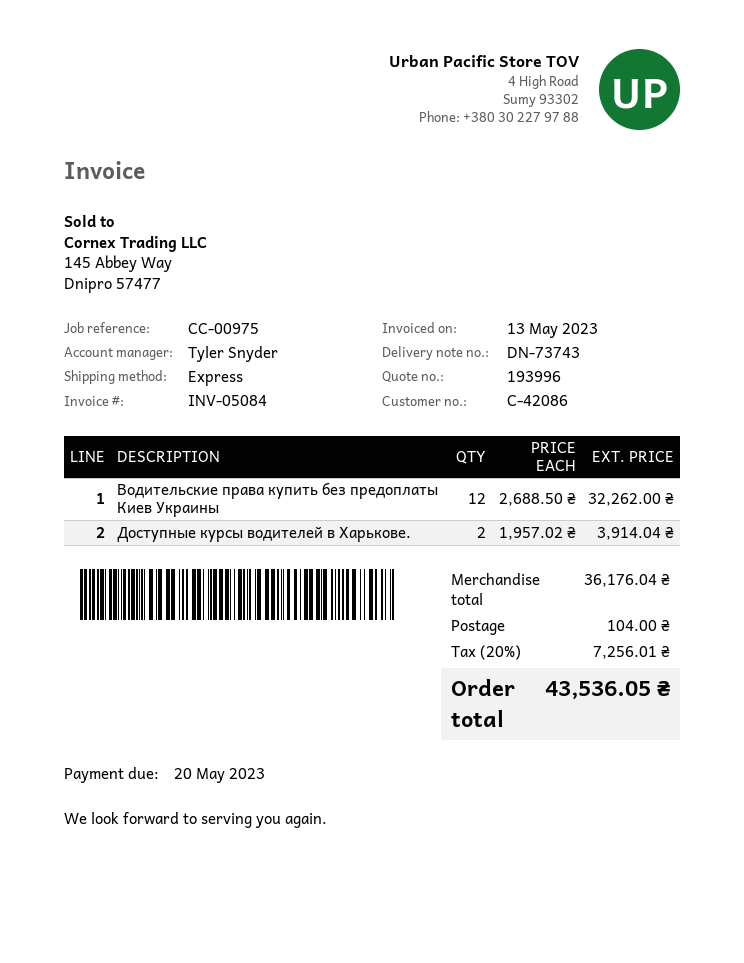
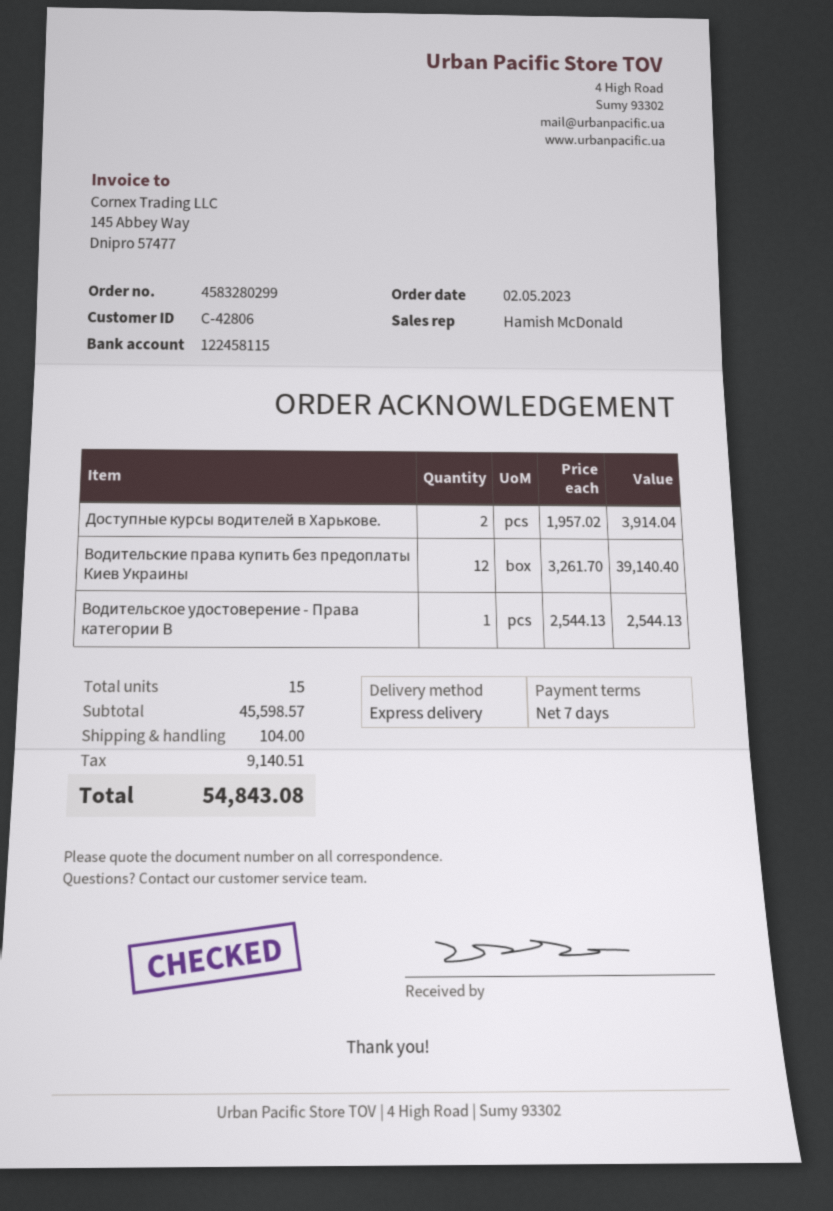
customer number: C-42086 -> C-42806
sales rep: Tyler Snyder -> Hamish McDonald
Водительские права купить без предоплаты Киев Украины: 12 x 2688.50 = 32262.00 -> 12 x 3261.70 = 39140.40
Водительское удостоверение - Права категории В: none -> 1 x 2544.13 = 2544.13
subtotal: 36176.04 -> 45598.57
tax: 7256.01 -> 9140.51
total: 43536.05 -> 54843.08

